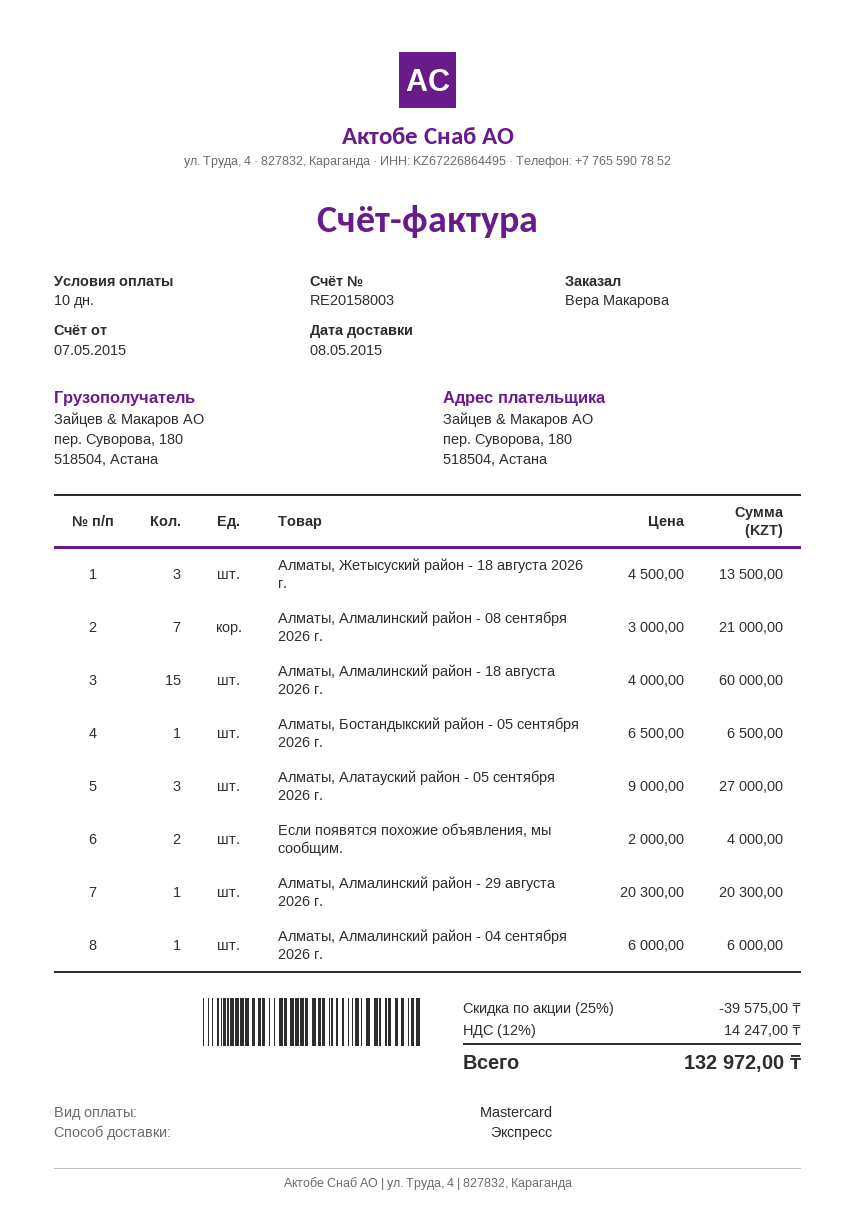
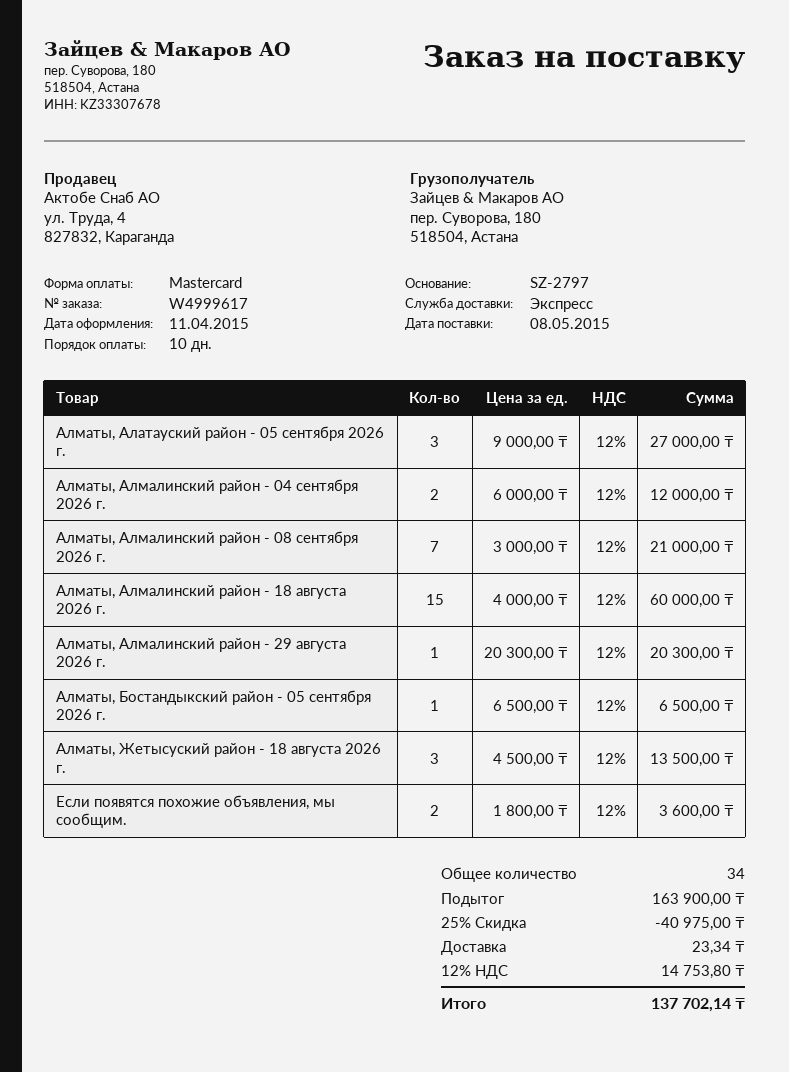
Если появятся похожие объявления, мы сообщим.: 2 x 2000.00 = 4000.00 -> 2 x 1800.00 = 3600.00
Алматы, Алмалинский район - 04 сентября 2026 г.: 1 x 6000.00 = 6000.00 -> 2 x 6000.00 = 12000.00
discount: 25% = 39575.00 -> 25% = 40975.00
shipping: none -> 23.34
tax: 12% = 14247.00 -> 12% = 14753.80
total: 132972.00 -> 137702.14

